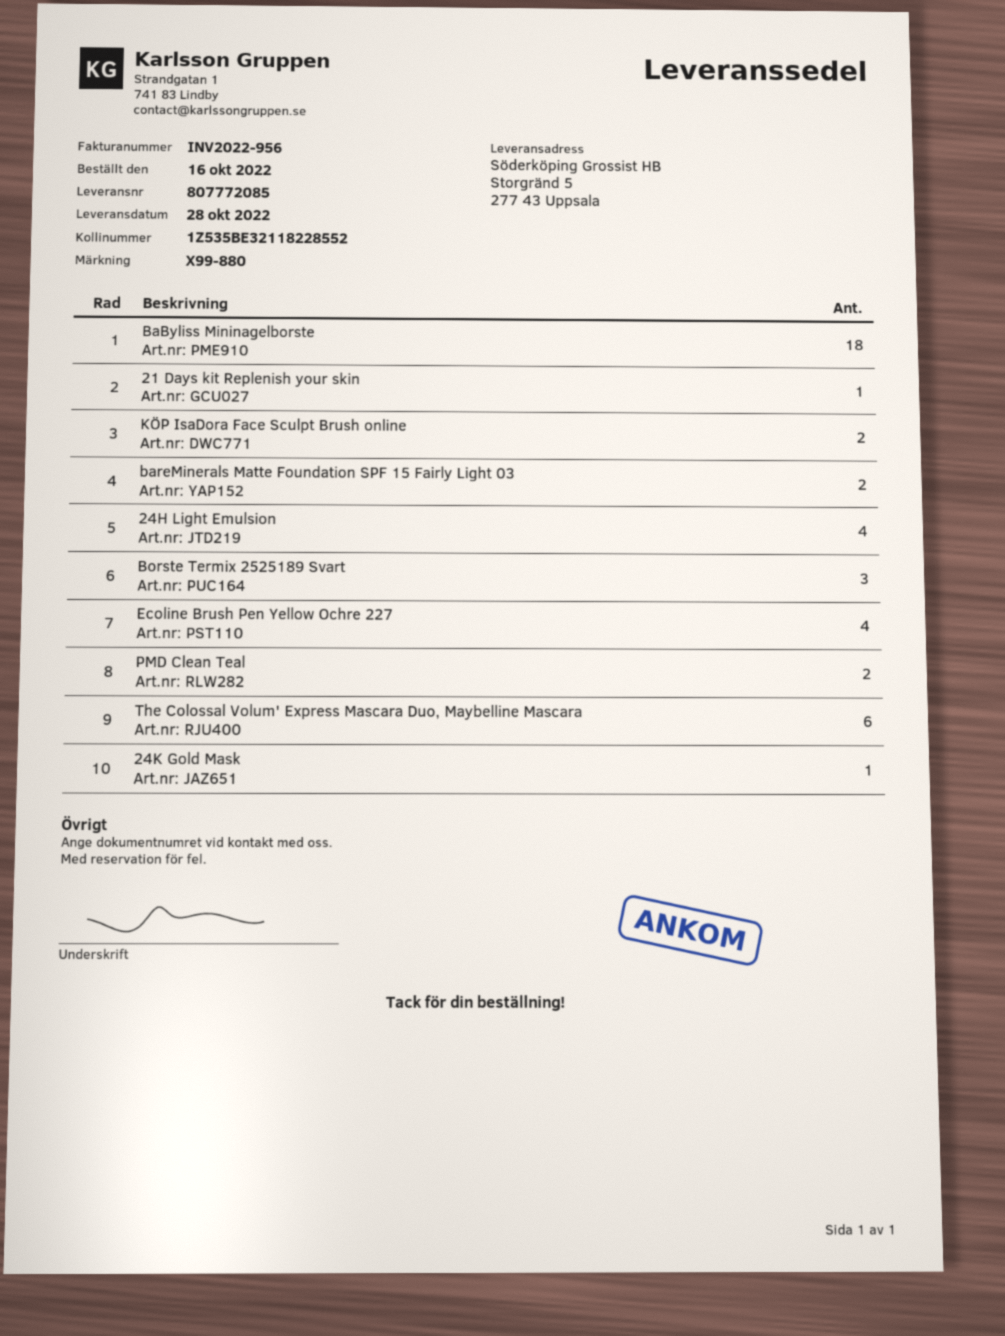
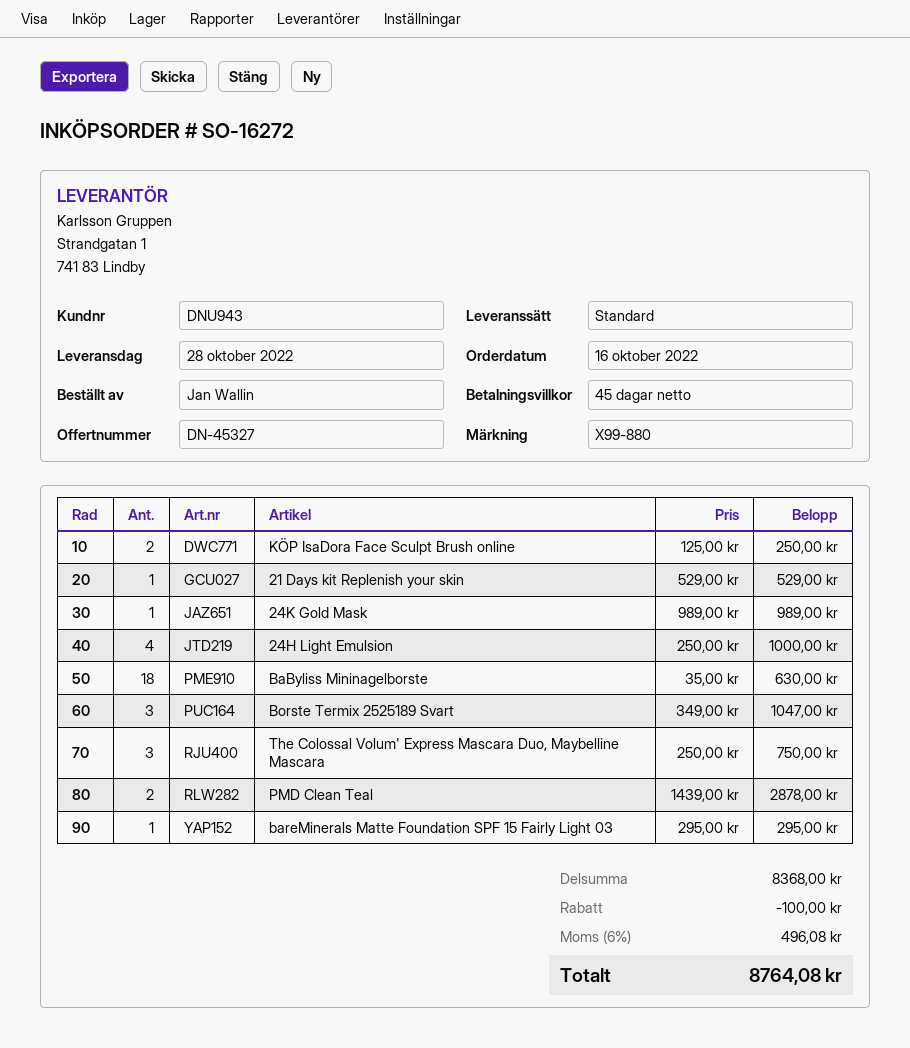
bareMinerals Matte Foundation SPF 15 Fairly Light 03: 2 -> 1
Ecoline Brush Pen Yellow Ochre 227: 4 -> none
The Colossal Volum' Express Mascara Duo, Maybelline Mascara: 6 -> 3

